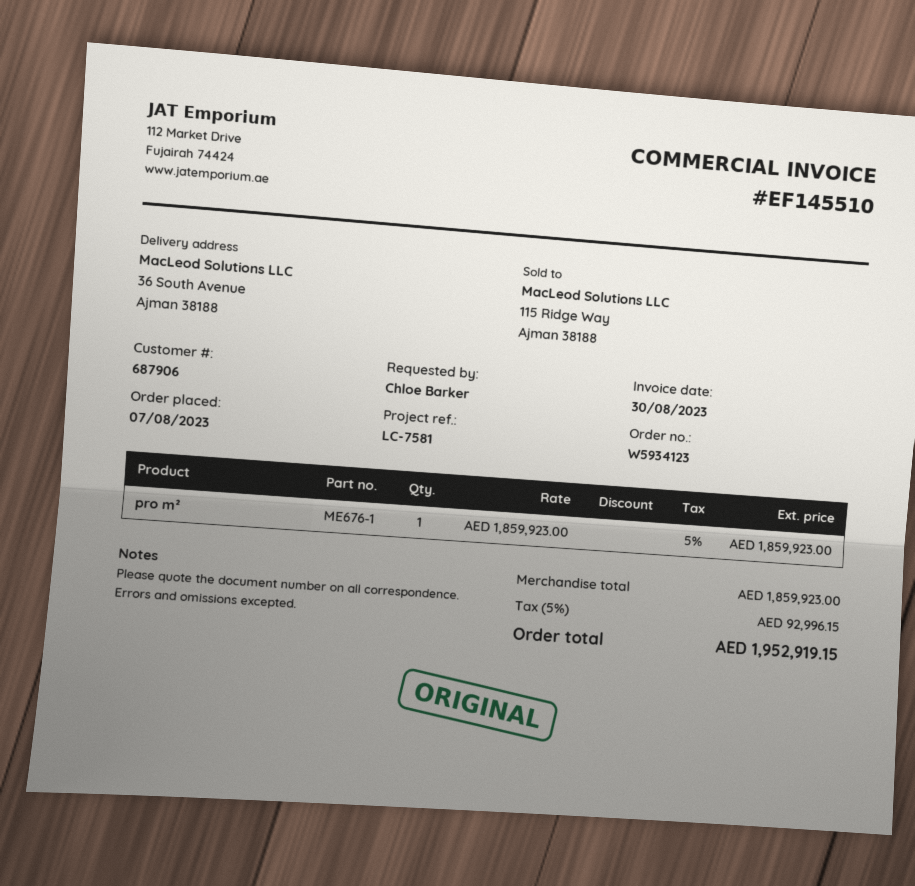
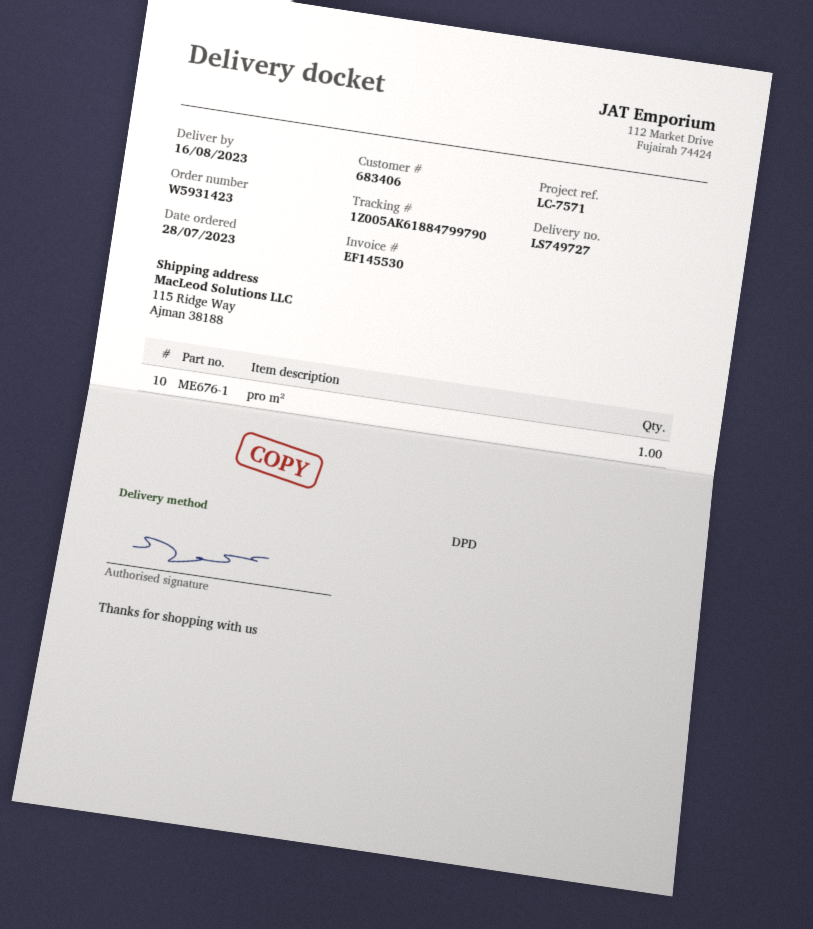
order number: W5934123 -> W5931423
order date: 2023-08-07 -> 2023-07-28
invoice number: EF145510 -> EF145530
customer number: 687906 -> 683406
reference: LC-7581 -> LC-7571
ship to: 36 South Avenue, Ajman 38188 -> 115 Ridge Way, Ajman 38188

